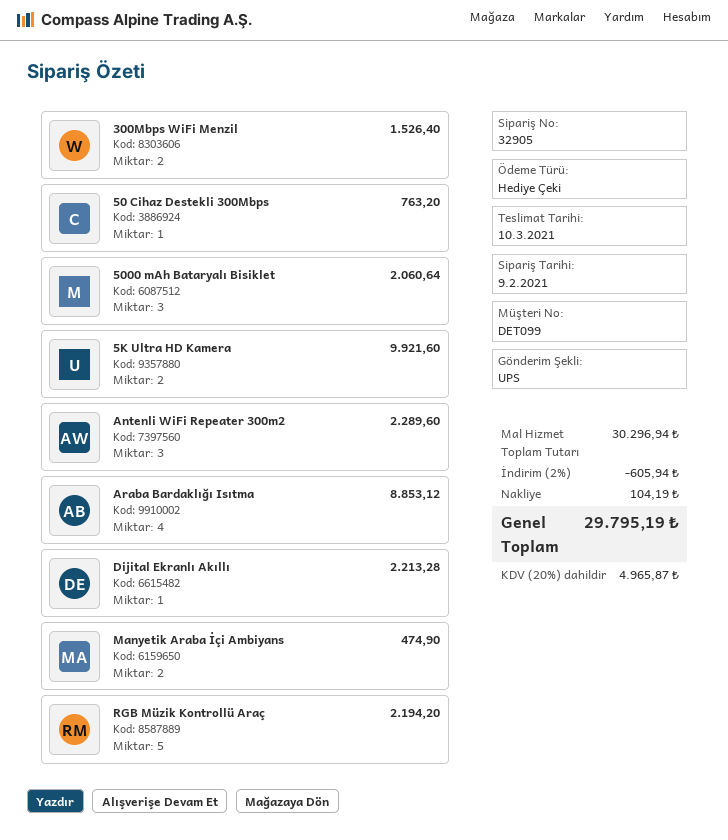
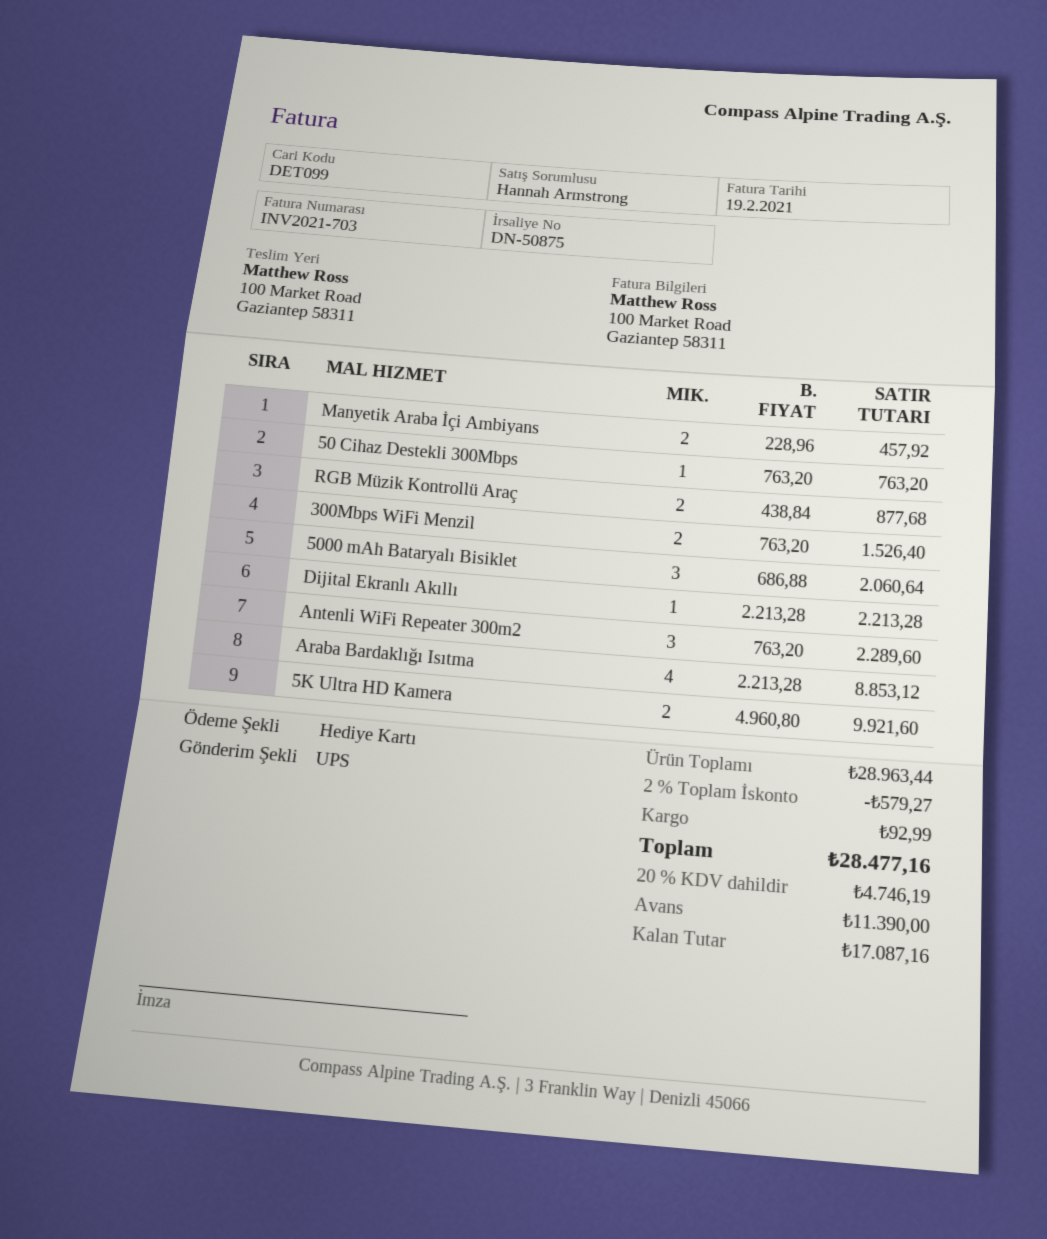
Manyetik Araba İçi Ambiyans: 2 for 474.90 -> 2 for 457.92
RGB Müzik Kontrollü Araç: 5 for 2194.20 -> 2 for 877.68
subtotal: 30296.94 -> 28963.44
discount: 2% = 605.94 -> 2% = 579.27
shipping: 104.19 -> 92.99
tax: 20% = 4965.87 -> 20% = 4746.19
total: 29795.19 -> 28477.16

